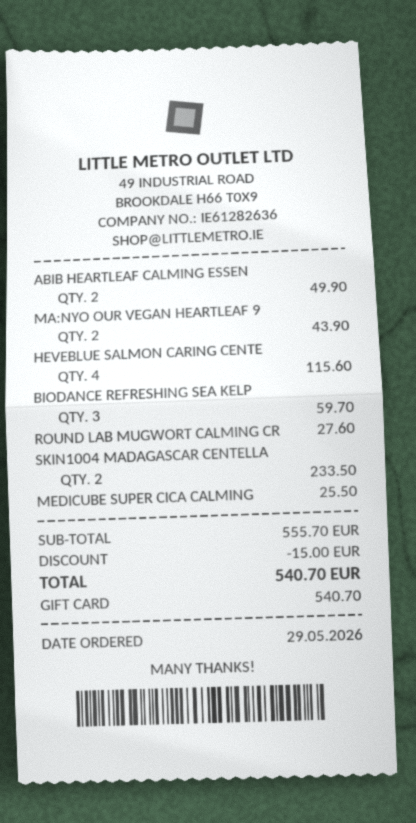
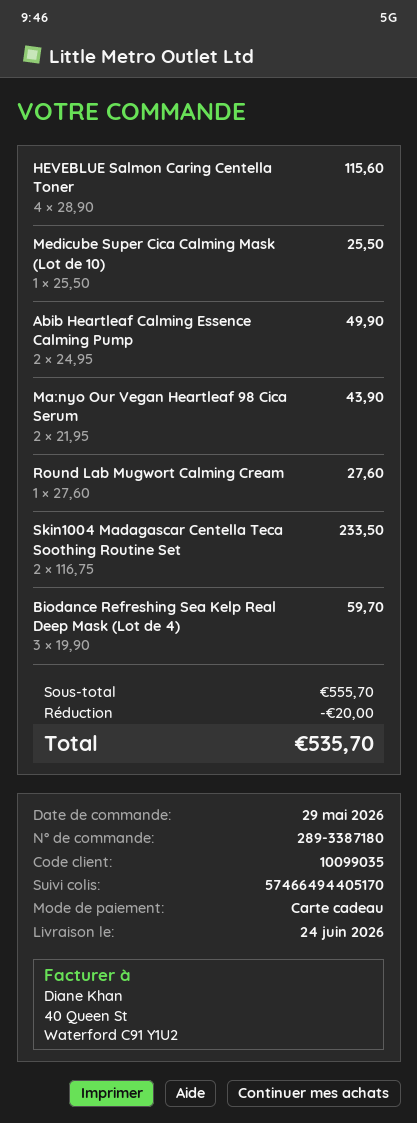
discount: 15.00 -> 20.00
total: 540.70 -> 535.70

